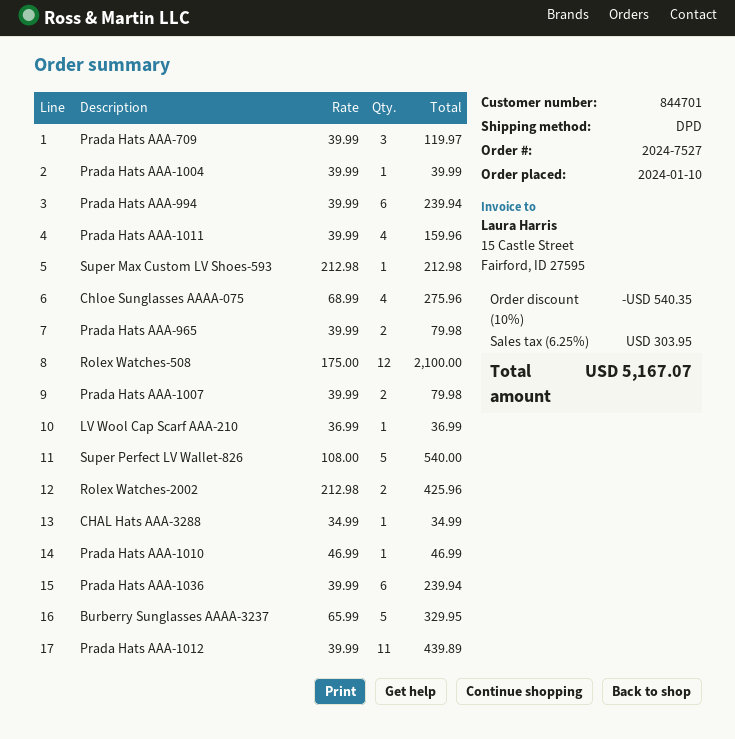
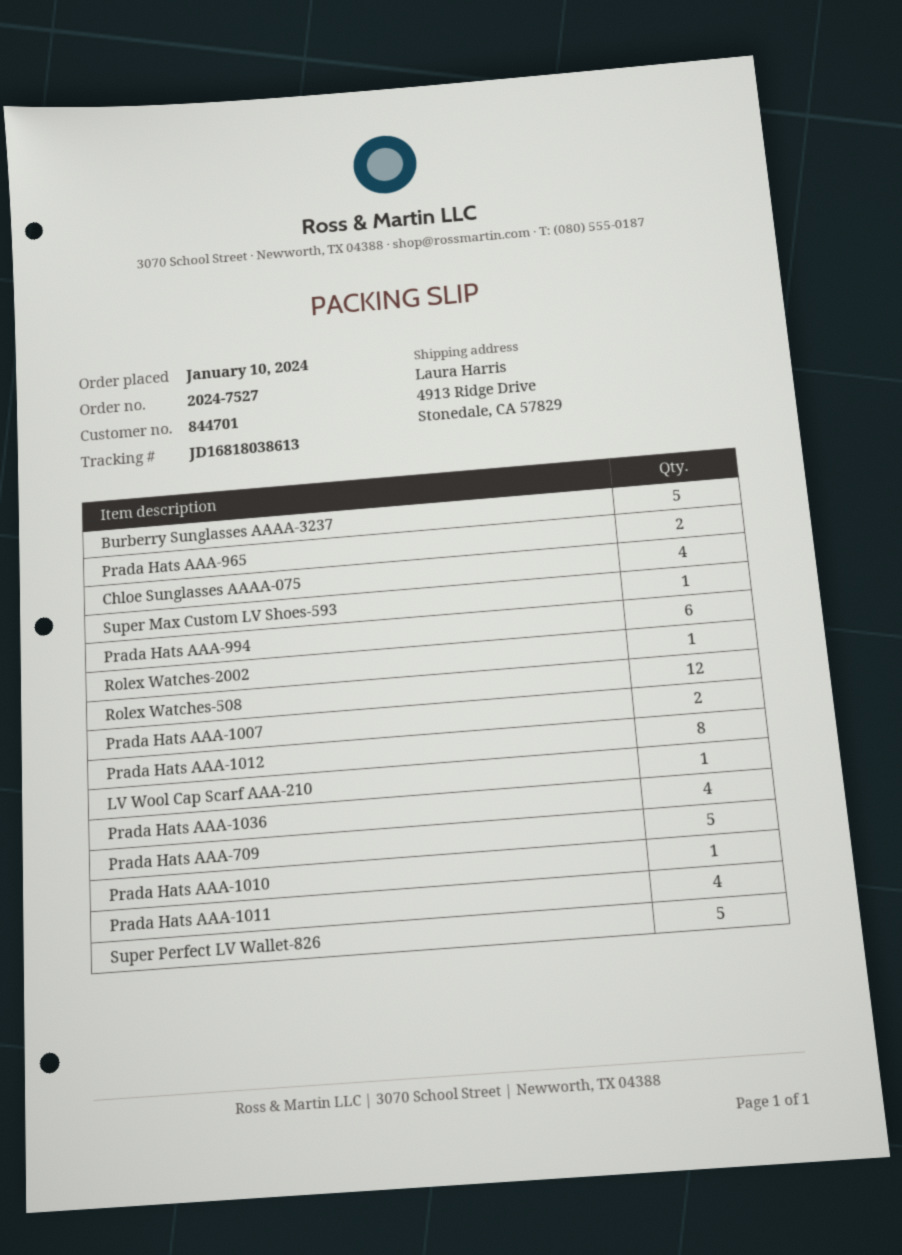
Prada Hats AAA-709: 3 -> 5
Prada Hats AAA-1004: 1 -> none
Rolex Watches-2002: 2 -> 1
CHAL Hats AAA-3288: 1 -> none
Prada Hats AAA-1036: 6 -> 4
Prada Hats AAA-1012: 11 -> 8

